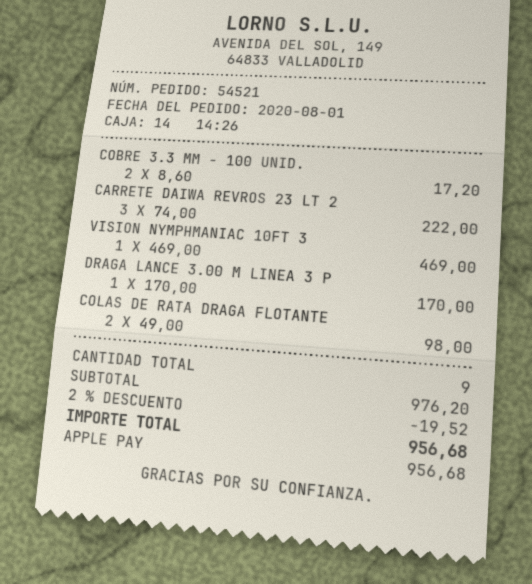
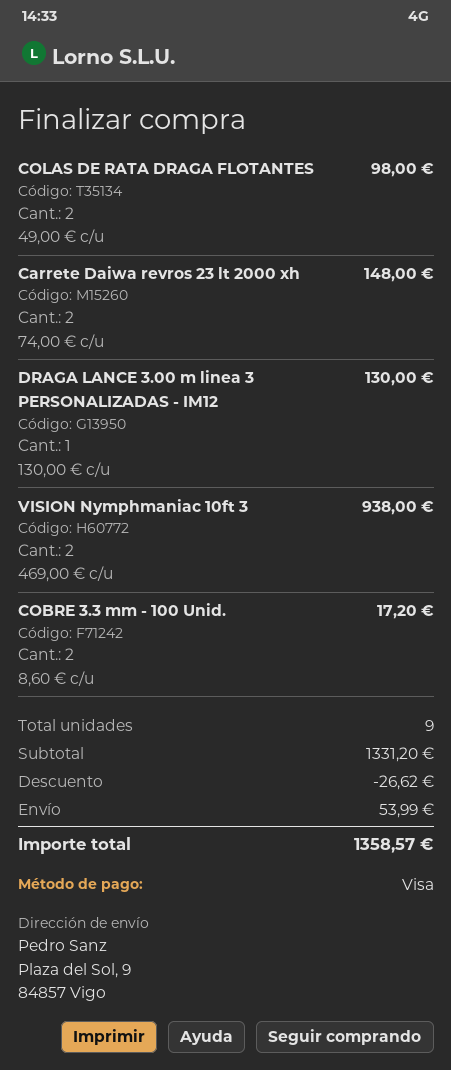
payment method: Apple Pay -> Visa
CARRETE DAIWA REVROS 23 LT 2: 3 x 74.00 = 222.00 -> 2 x 74.00 = 148.00
VISION NYMPHMANIAC 10FT 3: 1 x 469.00 = 469.00 -> 2 x 469.00 = 938.00
DRAGA LANCE 3.00 M LINEA 3 P: 1 x 170.00 = 170.00 -> 1 x 130.00 = 130.00
subtotal: 976.20 -> 1331.20
discount: 19.52 -> 26.62
shipping: none -> 53.99
total: 956.68 -> 1358.57

